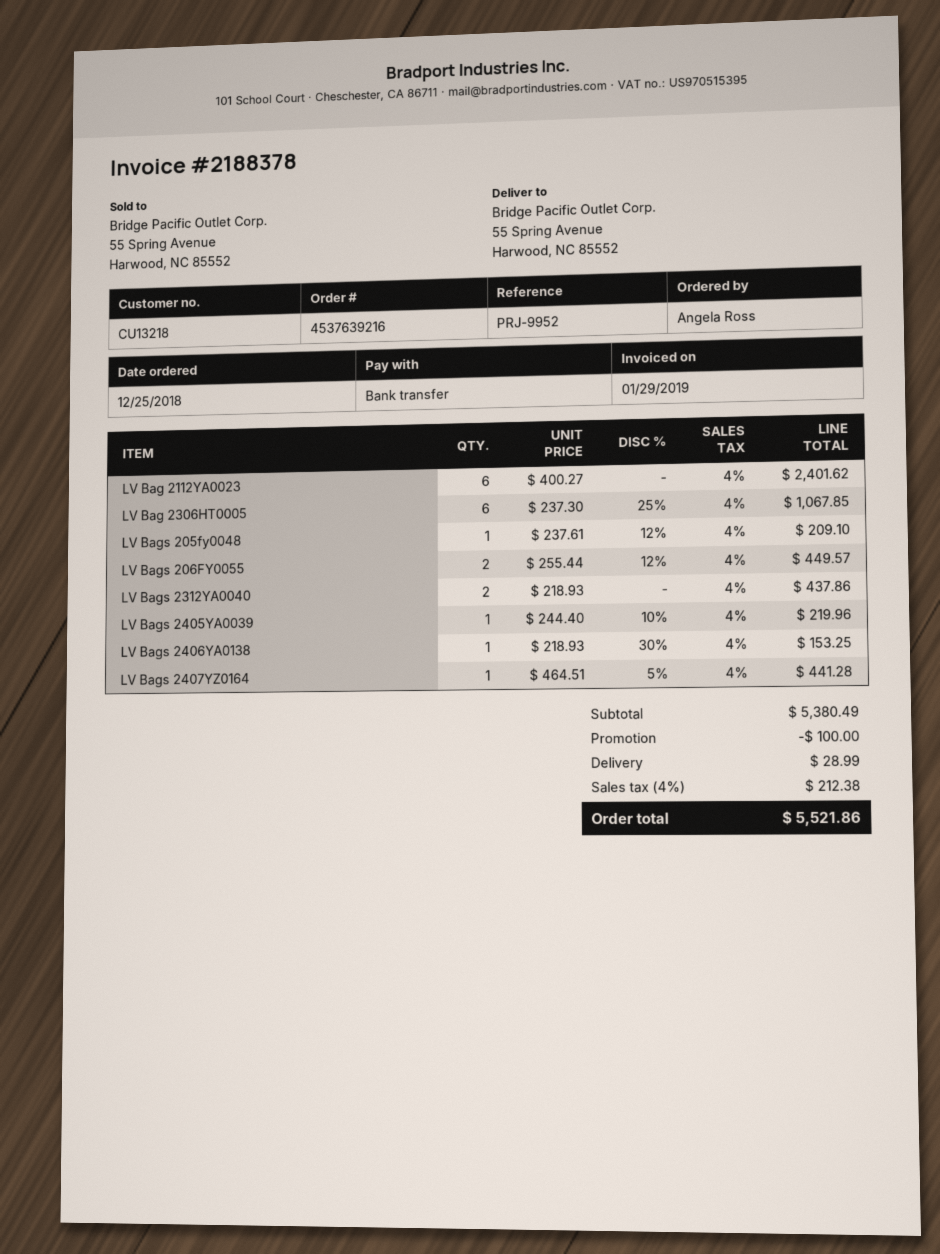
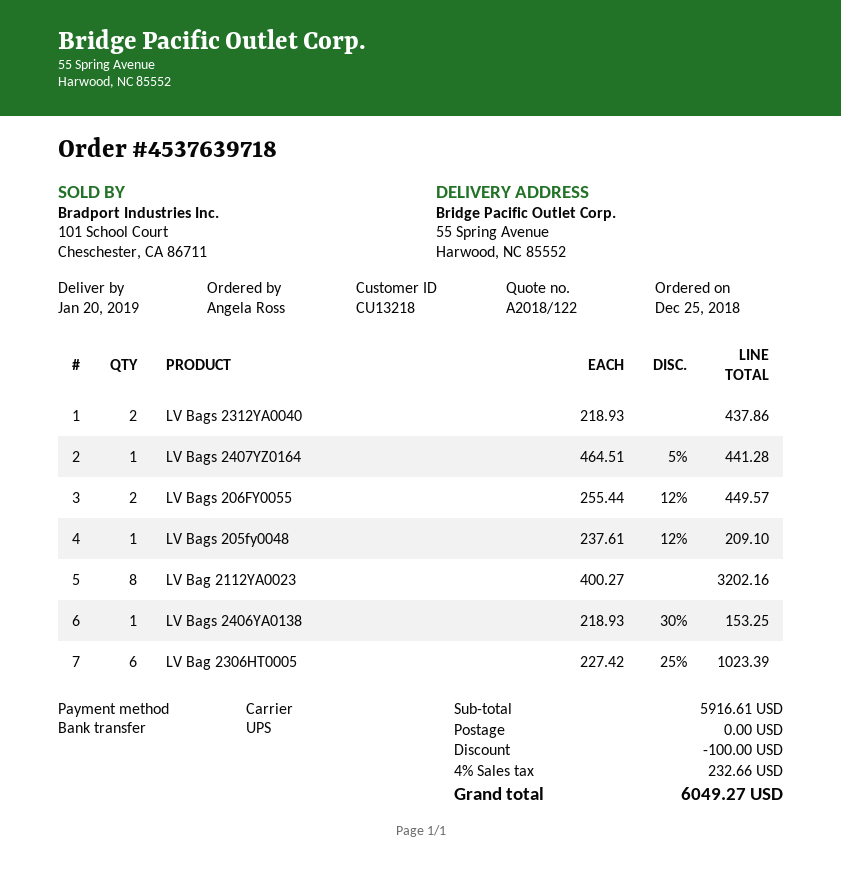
order number: 4537639216 -> 4537639718
LV Bag 2112YA0023: 6 x 400.27 = 2401.62 -> 8 x 400.27 = 3202.16
LV Bag 2306HT0005: 6 x 237.30 - 25% = 1067.85 -> 6 x 227.42 - 25% = 1023.39
LV Bags 2405YA0039: 1 x 244.40 - 10% = 219.96 -> none
subtotal: 5380.49 -> 5916.61
shipping: 28.99 -> 0.00
tax: 4% = 212.38 -> 4% = 232.66
total: 5521.86 -> 6049.27

